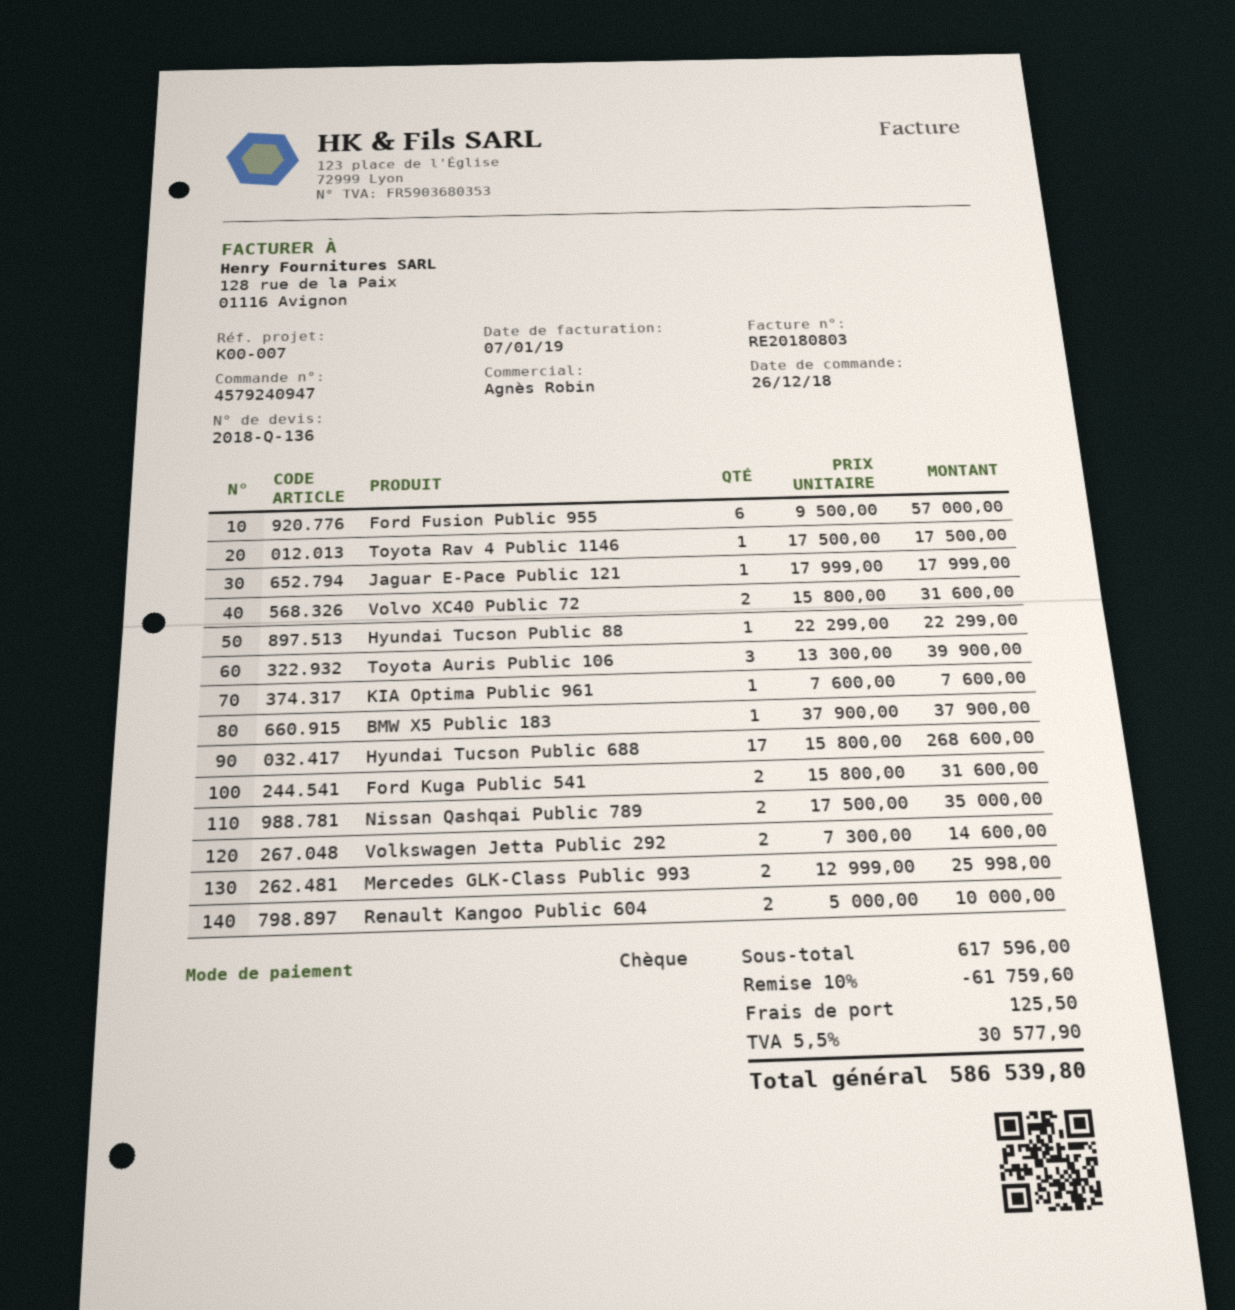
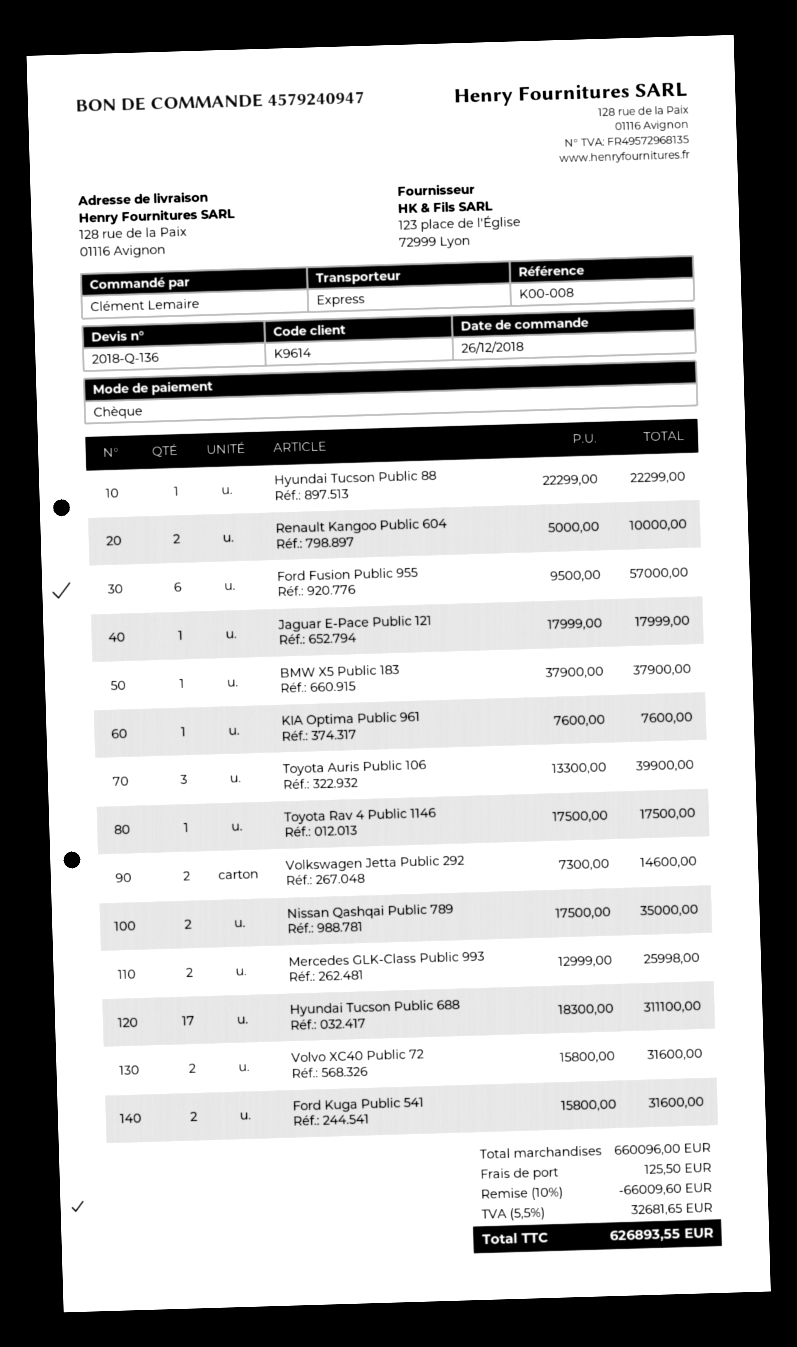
reference: K00-007 -> K00-008
Hyundai Tucson Public 688: 17 x 15800.00 = 268600.00 -> 17 x 18300.00 = 311100.00
subtotal: 617596.00 -> 660096.00
discount: 10% = 61759.60 -> 10% = 66009.60
tax: 5.5% = 30577.90 -> 5.5% = 32681.65
total: 586539.80 -> 626893.55

